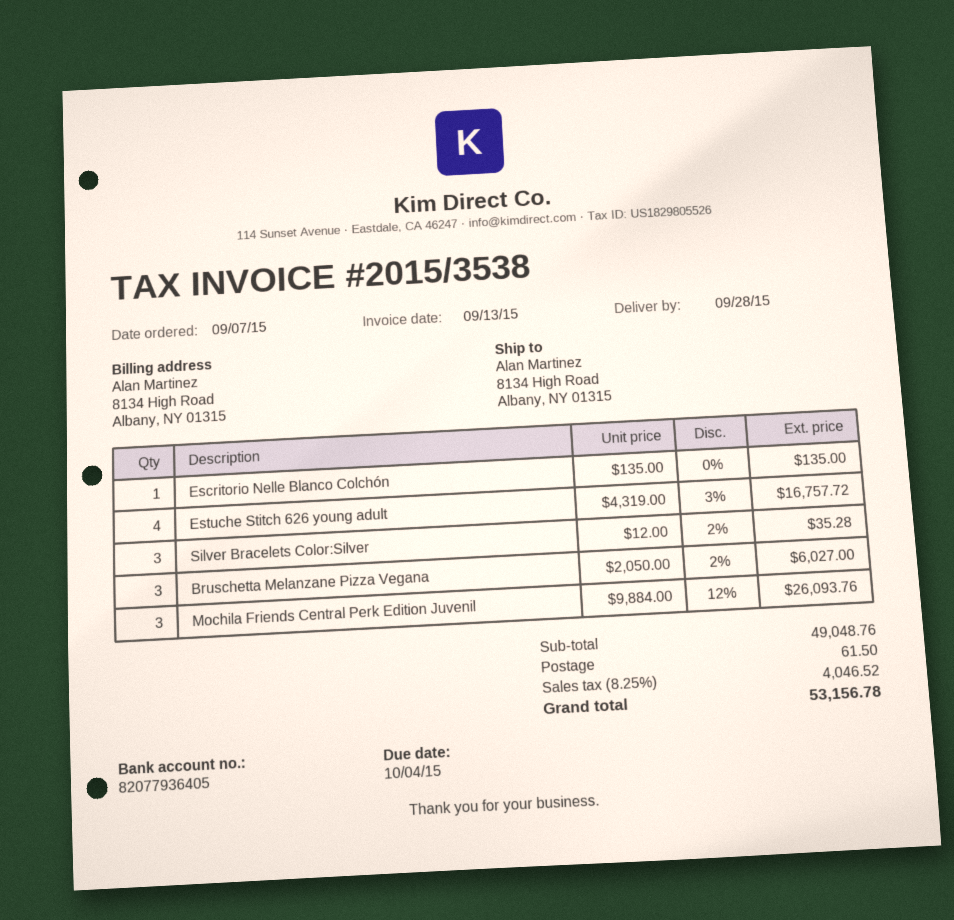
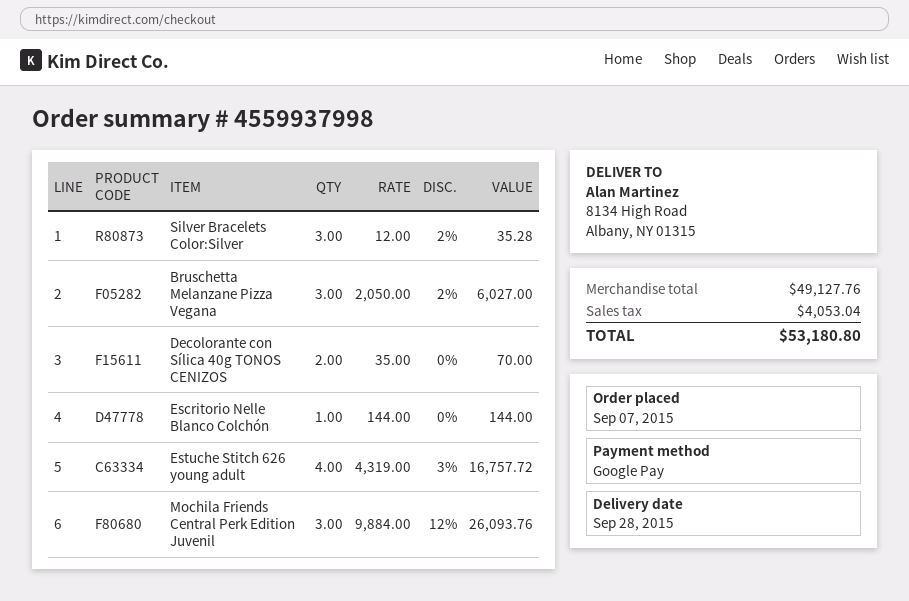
Escritorio Nelle Blanco Colchón: 1 x 135.00 = 135.00 -> 1 x 144.00 = 144.00
Decolorante con Sílica 40g TONOS CENIZOS: none -> 2 x 35.00 = 70.00
subtotal: 49048.76 -> 49127.76
shipping: 61.50 -> none
tax: 4046.52 -> 4053.04
total: 53156.78 -> 53180.80

